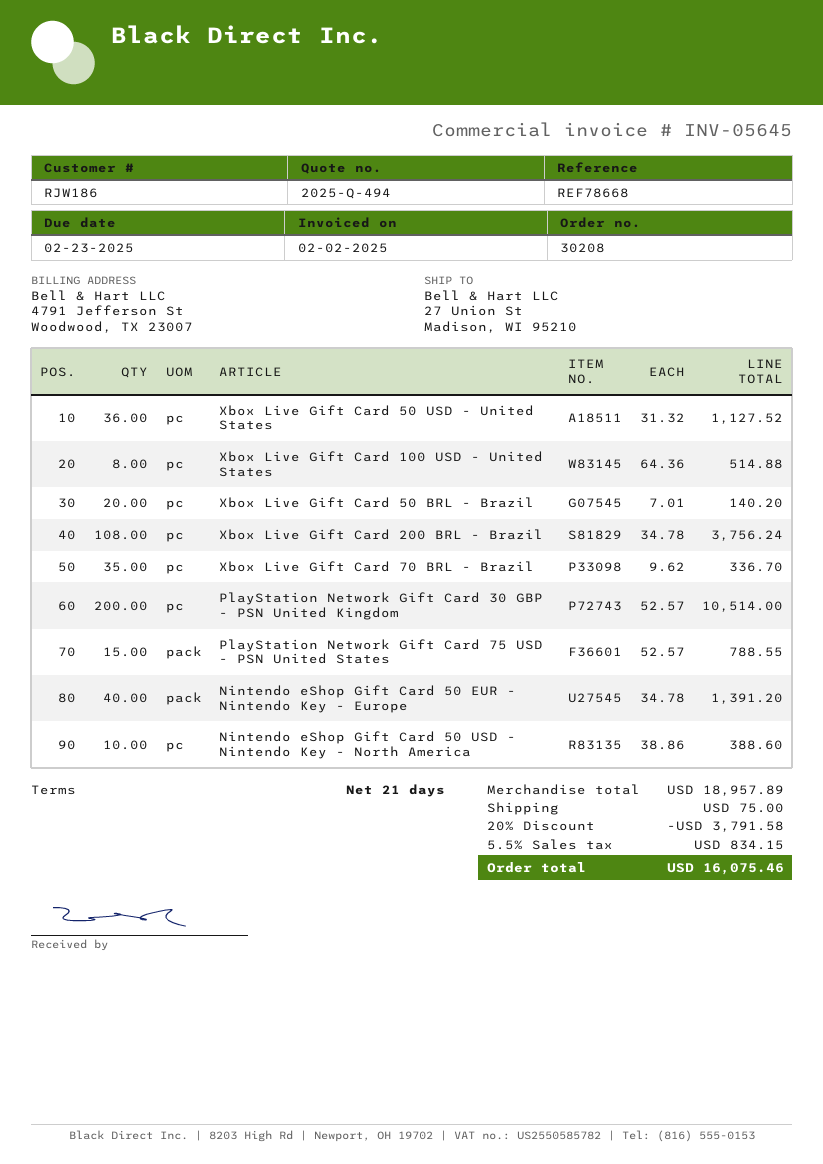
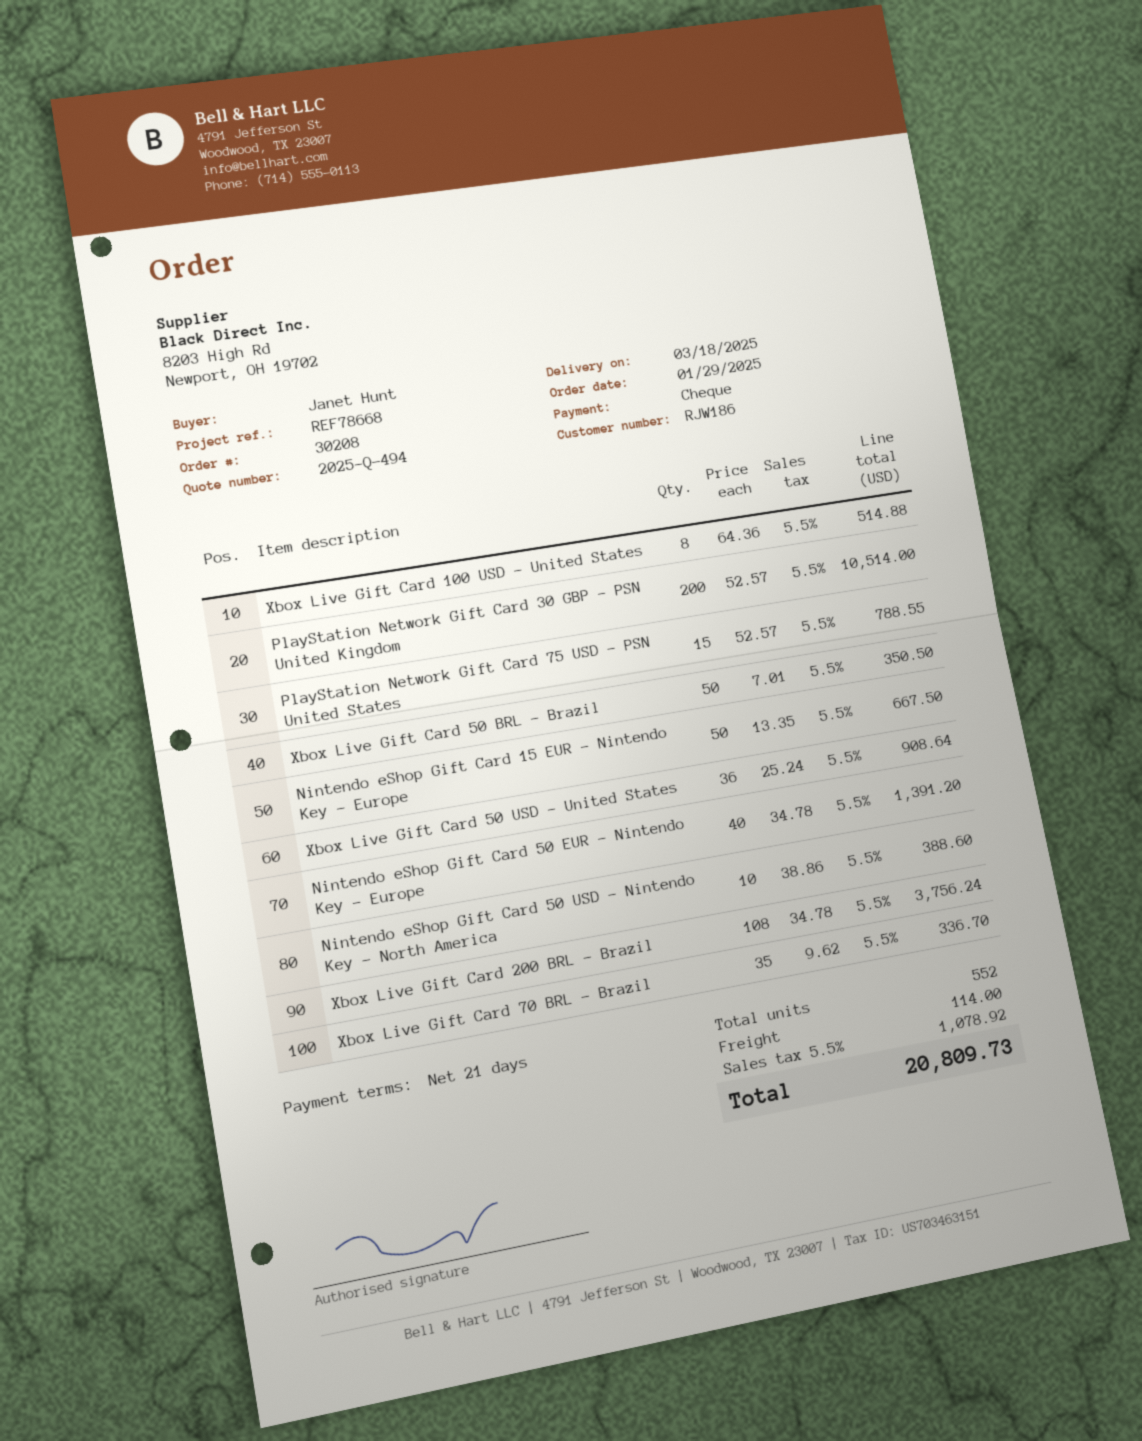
Xbox Live Gift Card 50 USD - United States: 36 x 31.32 = 1127.52 -> 36 x 25.24 = 908.64
Xbox Live Gift Card 50 BRL - Brazil: 20 x 7.01 = 140.20 -> 50 x 7.01 = 350.50
Nintendo eShop Gift Card 15 EUR - Nintendo Key - Europe: none -> 50 x 13.35 = 667.50
discount: 20% = 3791.58 -> none
shipping: 75.00 -> 114.00
tax: 5.5% = 834.15 -> 5.5% = 1078.92
total: 16075.46 -> 20809.73

